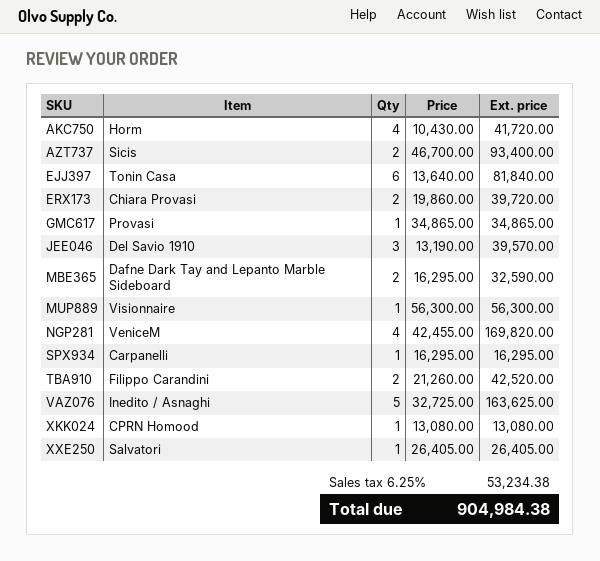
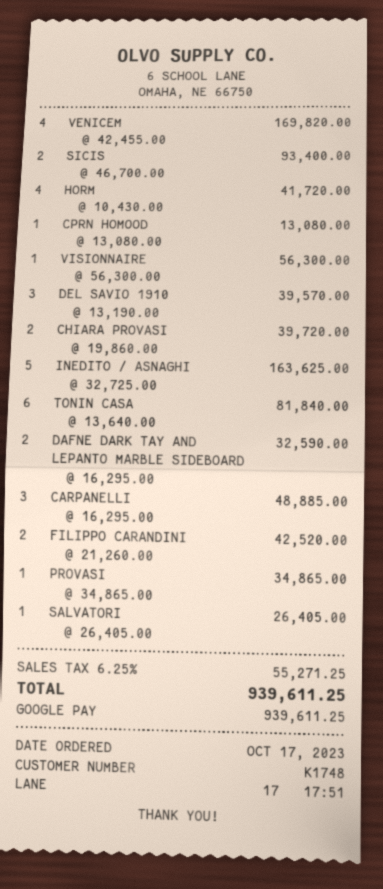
Carpanelli: 1 x 16295.00 = 16295.00 -> 3 x 16295.00 = 48885.00
tax: 6.25% = 53234.38 -> 6.25% = 55271.25
total: 904984.38 -> 939611.25

